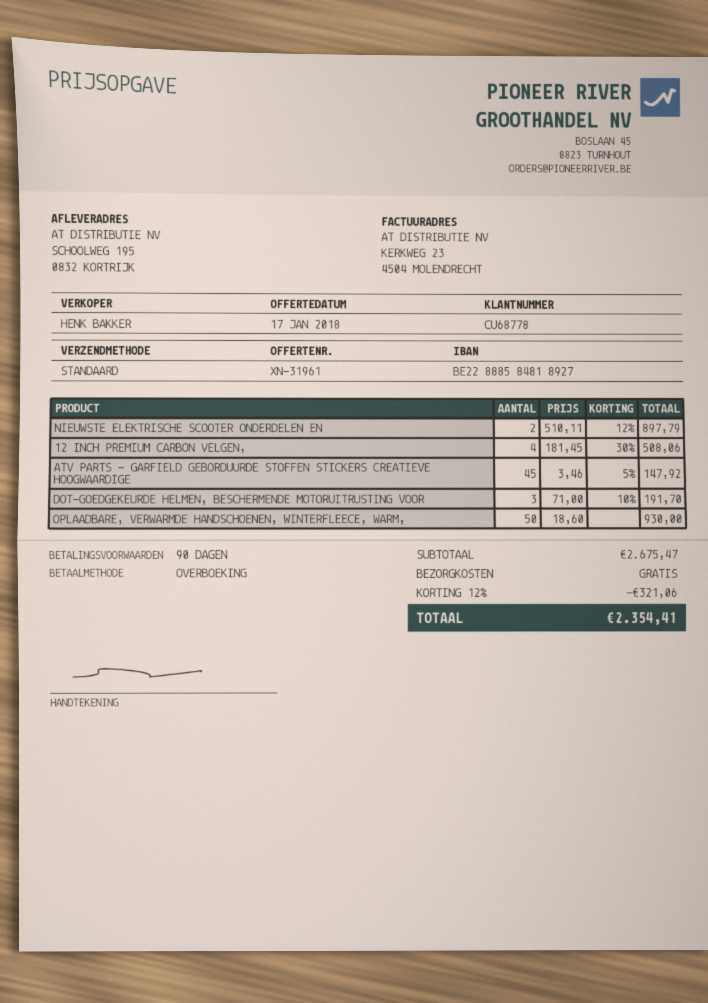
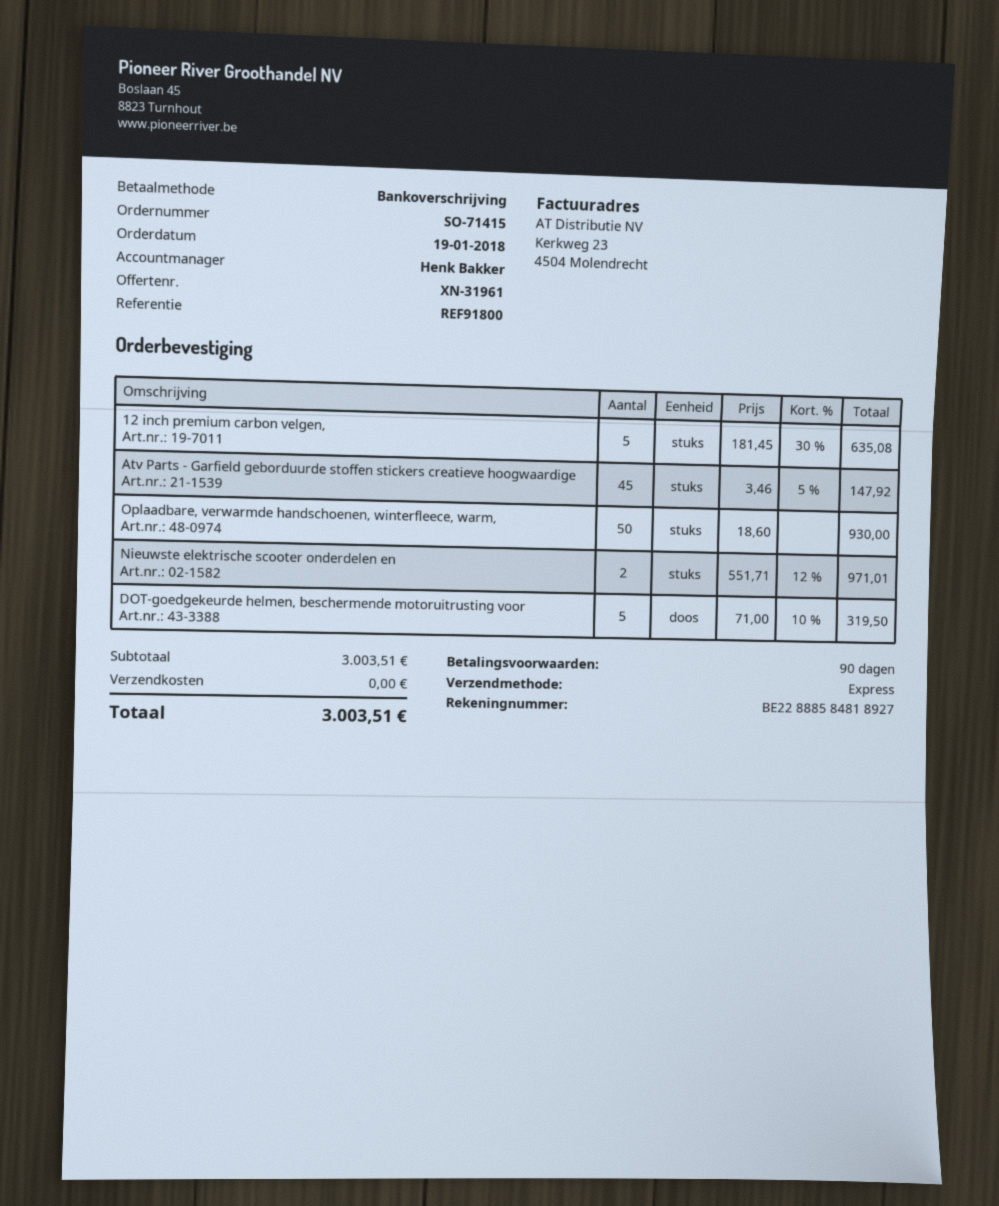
shipping method: standard -> express
NIEUWSTE ELEKTRISCHE SCOOTER ONDERDELEN EN: 2 x 510.11 - 12% = 897.79 -> 2 x 551.71 - 12% = 971.01
12 INCH PREMIUM CARBON VELGEN,: 4 x 181.45 - 30% = 508.06 -> 5 x 181.45 - 30% = 635.08
DOT-GOEDGEKEURDE HELMEN, BESCHERMENDE MOTORUITRUSTING VOOR: 3 x 71.00 - 10% = 191.70 -> 5 x 71.00 - 10% = 319.50
subtotal: 2675.47 -> 3003.51
discount: 12% = 321.06 -> none
total: 2354.41 -> 3003.51

